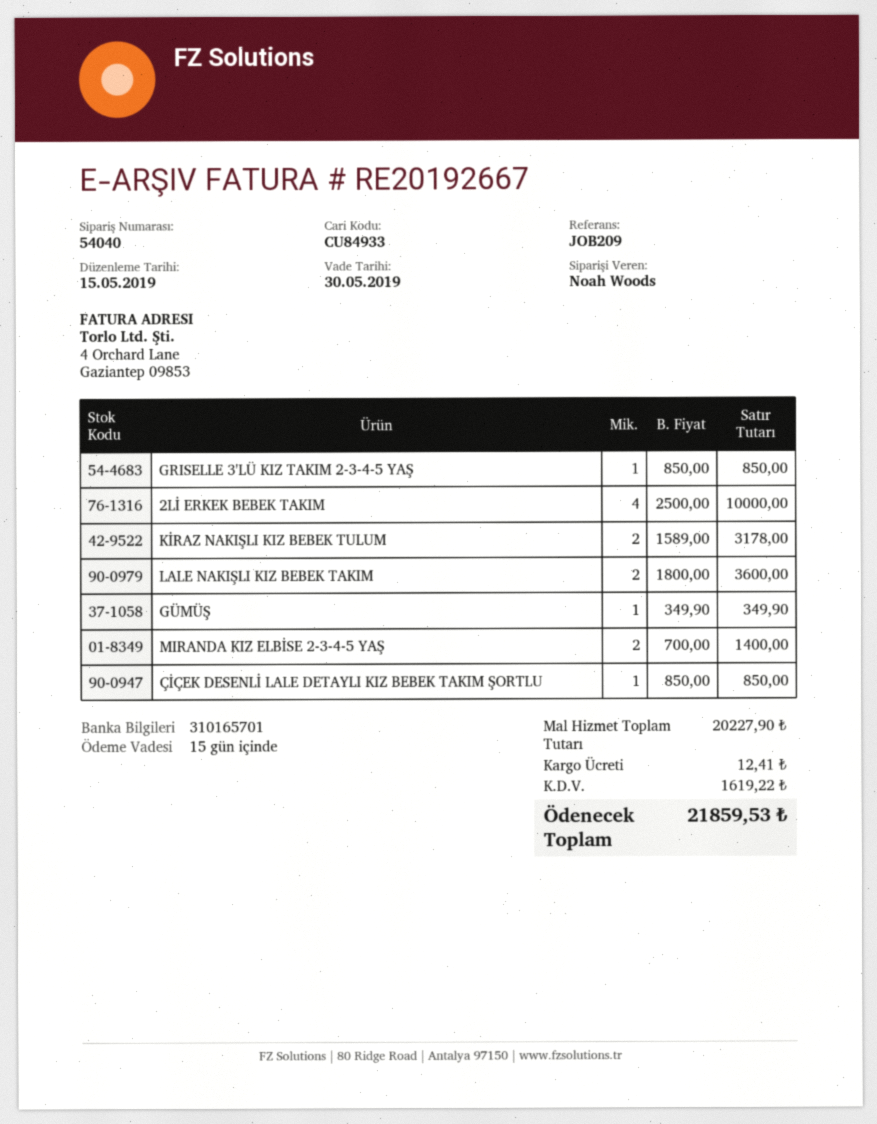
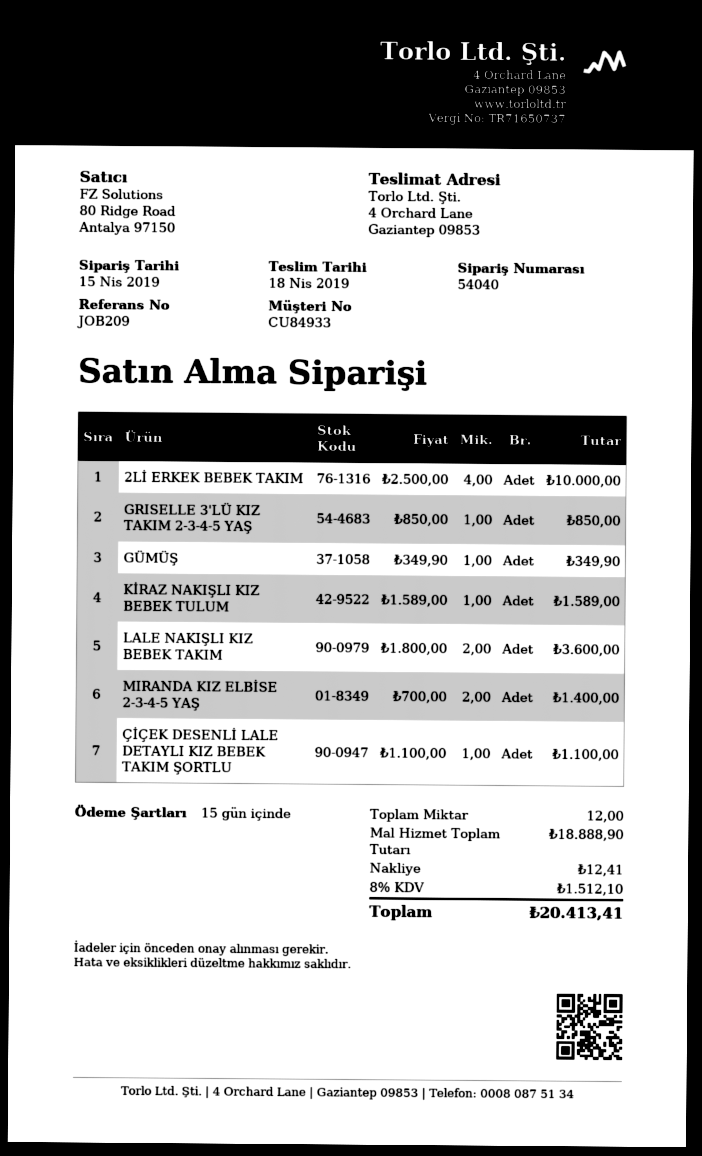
KİRAZ NAKIŞLI KIZ BEBEK TULUM: 2 x 1589.00 = 3178.00 -> 1 x 1589.00 = 1589.00
ÇİÇEK DESENLİ LALE DETAYLI KIZ BEBEK TAKIM ŞORTLU: 1 x 850.00 = 850.00 -> 1 x 1100.00 = 1100.00
subtotal: 20227.90 -> 18888.90
tax: 1619.22 -> 1512.10
total: 21859.53 -> 20413.41

